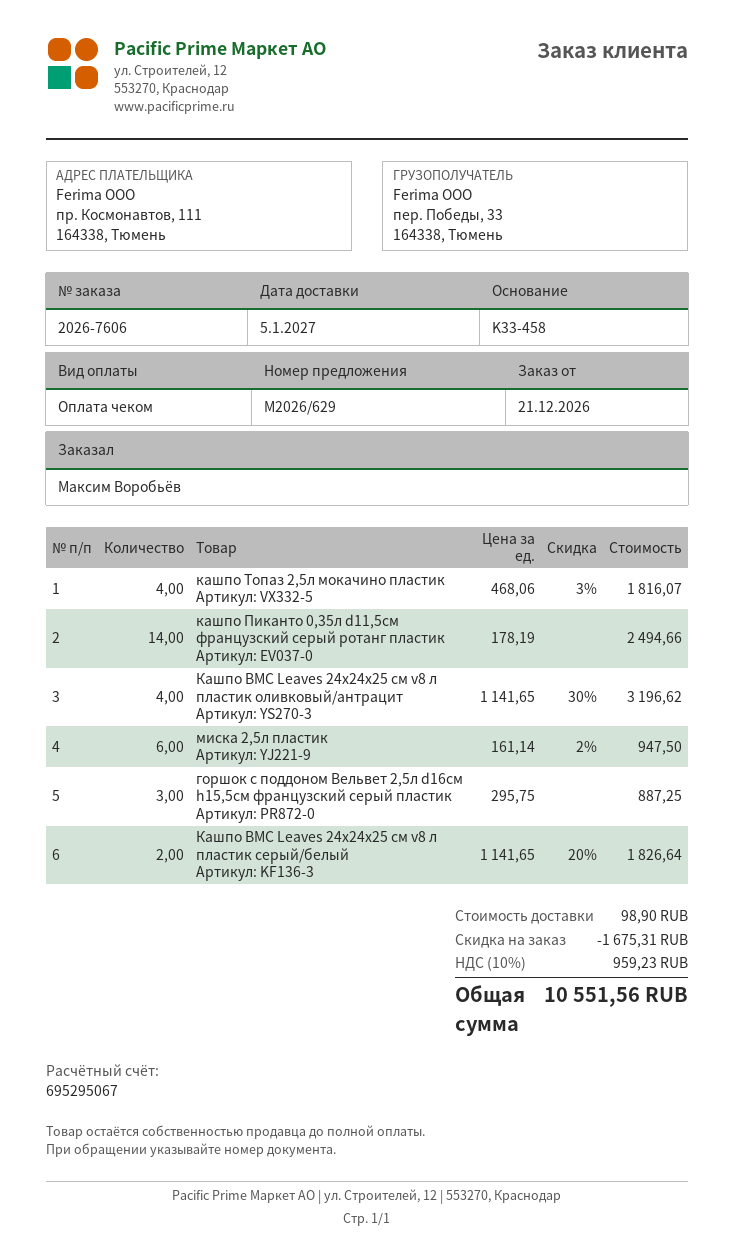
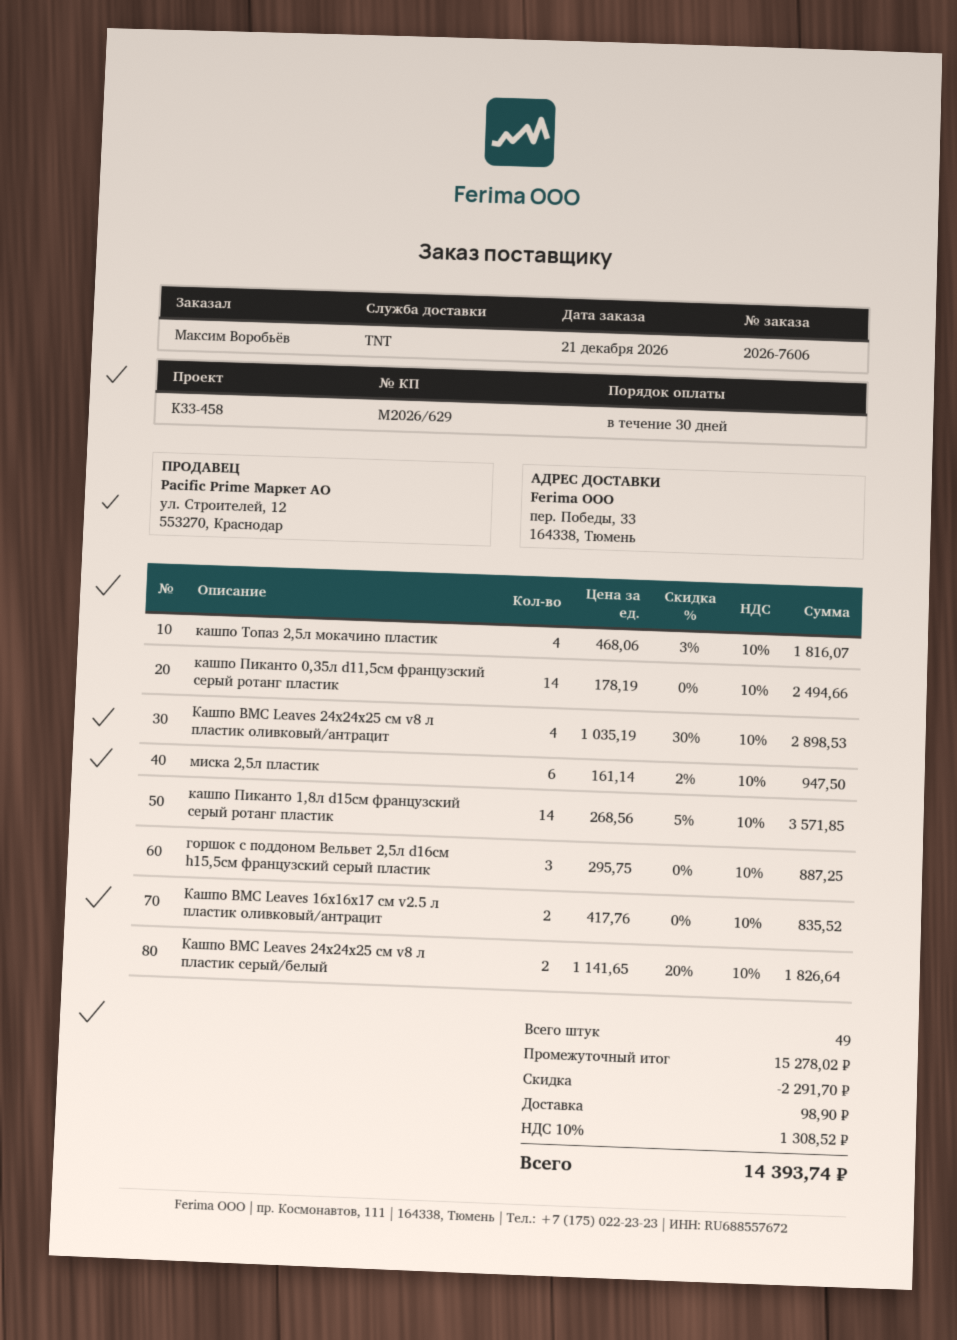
Кашпо ВМС Leaves 24x24x25 см v8 л пластик оливковый/антрацит: 4 x 1141.65 - 30% = 3196.62 -> 4 x 1035.19 - 30% = 2898.53
кашпо Пиканто 1,8л d15см французский серый ротанг пластик: none -> 14 x 268.56 - 5% = 3571.85
Кашпо ВМС Leaves 16x16x17 см v2.5 л пластик оливковый/антрацит: none -> 2 x 417.76 = 835.52
discount: 1675.31 -> 2291.70
tax: 10% = 959.23 -> 10% = 1308.52
total: 10551.56 -> 14393.74

